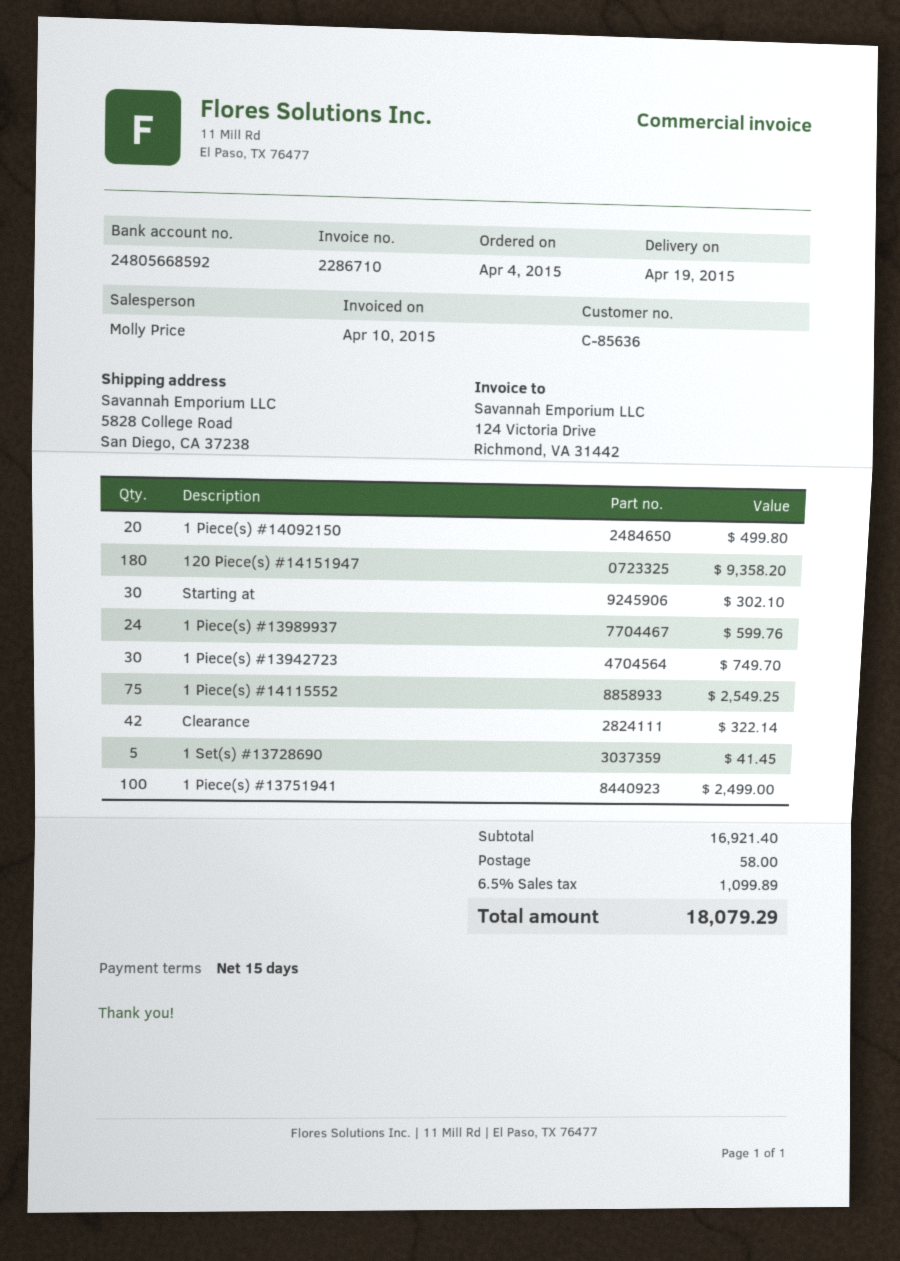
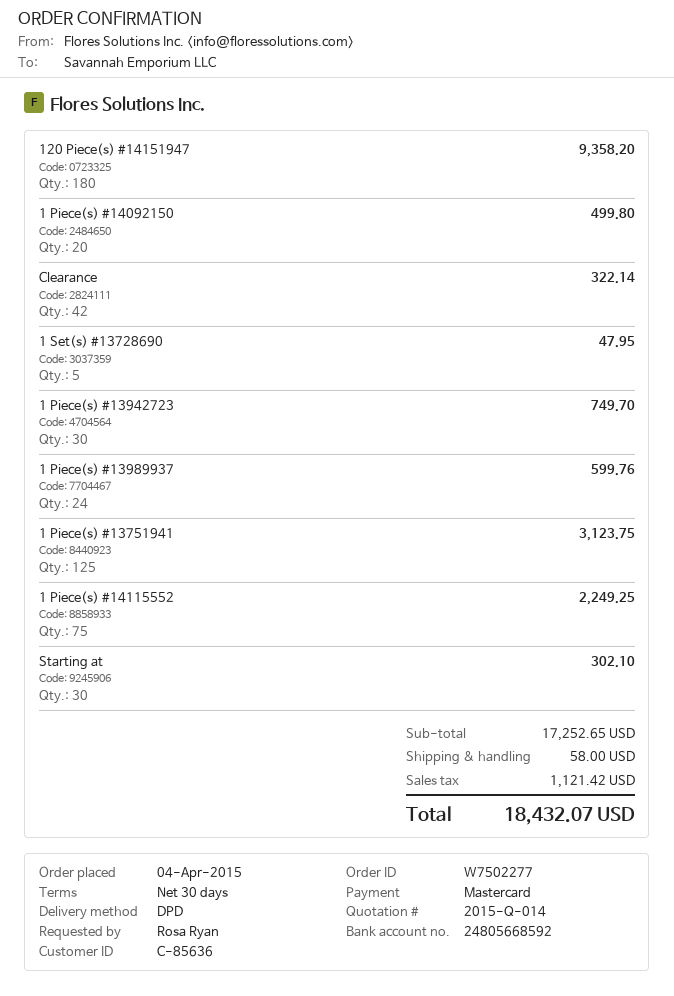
payment terms: 15 days -> 30 days
1 Piece(s) #14115552: 75 for 2549.25 -> 75 for 2249.25
1 Set(s) #13728690: 5 for 41.45 -> 5 for 47.95
1 Piece(s) #13751941: 100 for 2499.00 -> 125 for 3123.75
subtotal: 16921.40 -> 17252.65
tax: 1099.89 -> 1121.42
total: 18079.29 -> 18432.07

